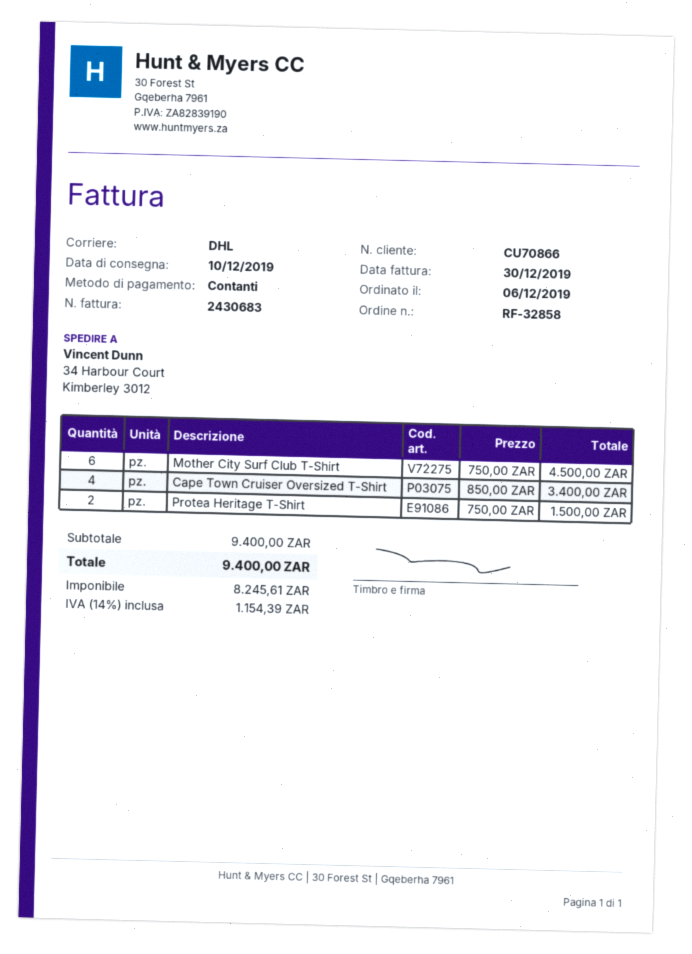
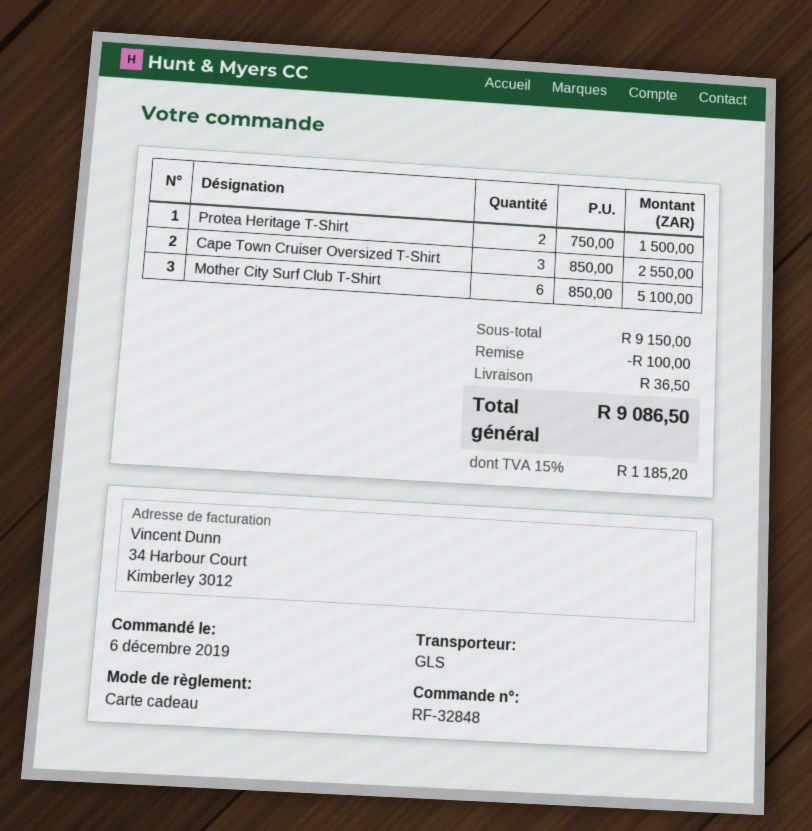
order number: RF-32858 -> RF-32848
payment method: cash -> gift card
shipping method: DHL -> GLS
Mother City Surf Club T-Shirt: 6 x 750.00 = 4500.00 -> 6 x 850.00 = 5100.00
Cape Town Cruiser Oversized T-Shirt: 4 x 850.00 = 3400.00 -> 3 x 850.00 = 2550.00
subtotal: 9400.00 -> 9150.00
discount: none -> 100.00
shipping: none -> 36.50
tax: 14% = 1154.39 -> 15% = 1185.20
total: 9400.00 -> 9086.50

